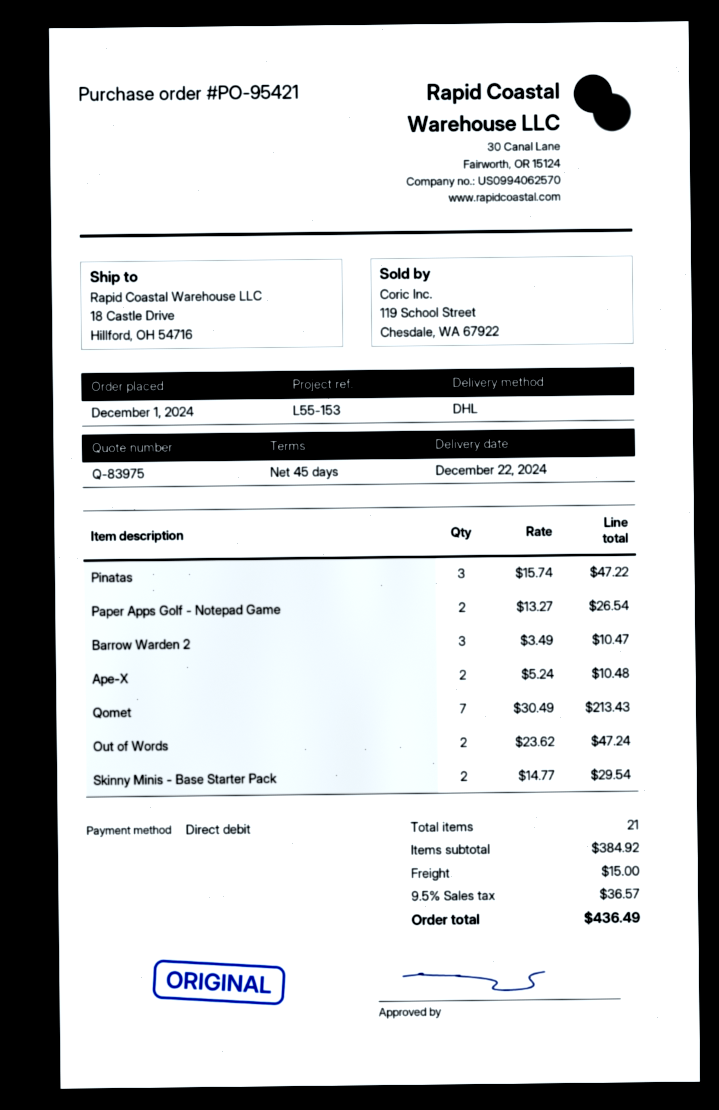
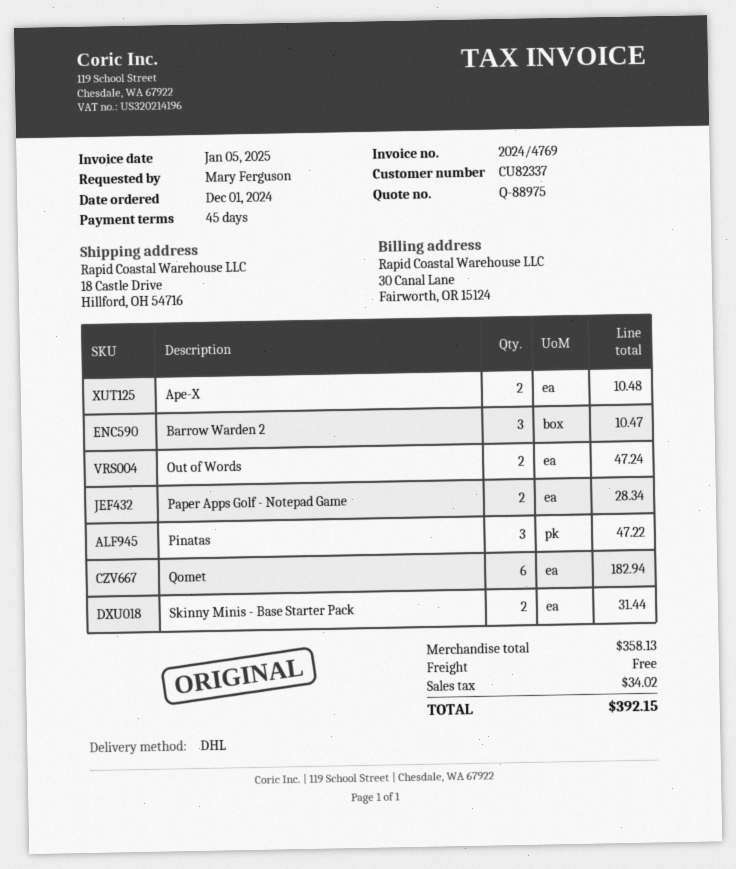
quote number: Q-83975 -> Q-88975
Paper Apps Golf - Notepad Game: 2 for 26.54 -> 2 for 28.34
Qomet: 7 for 213.43 -> 6 for 182.94
Skinny Minis - Base Starter Pack: 2 for 29.54 -> 2 for 31.44
subtotal: 384.92 -> 358.13
shipping: 15.00 -> 0.00
tax: 36.57 -> 34.02
total: 436.49 -> 392.15

